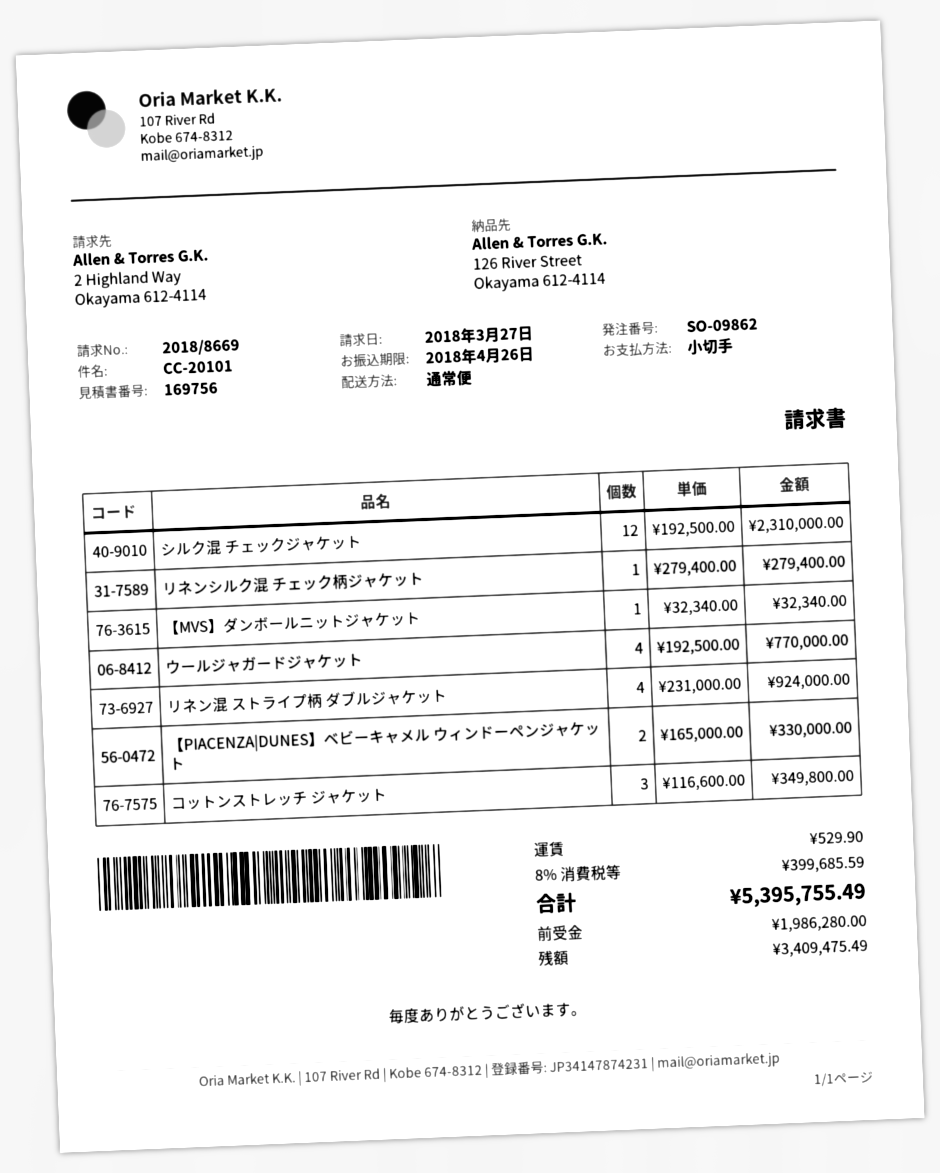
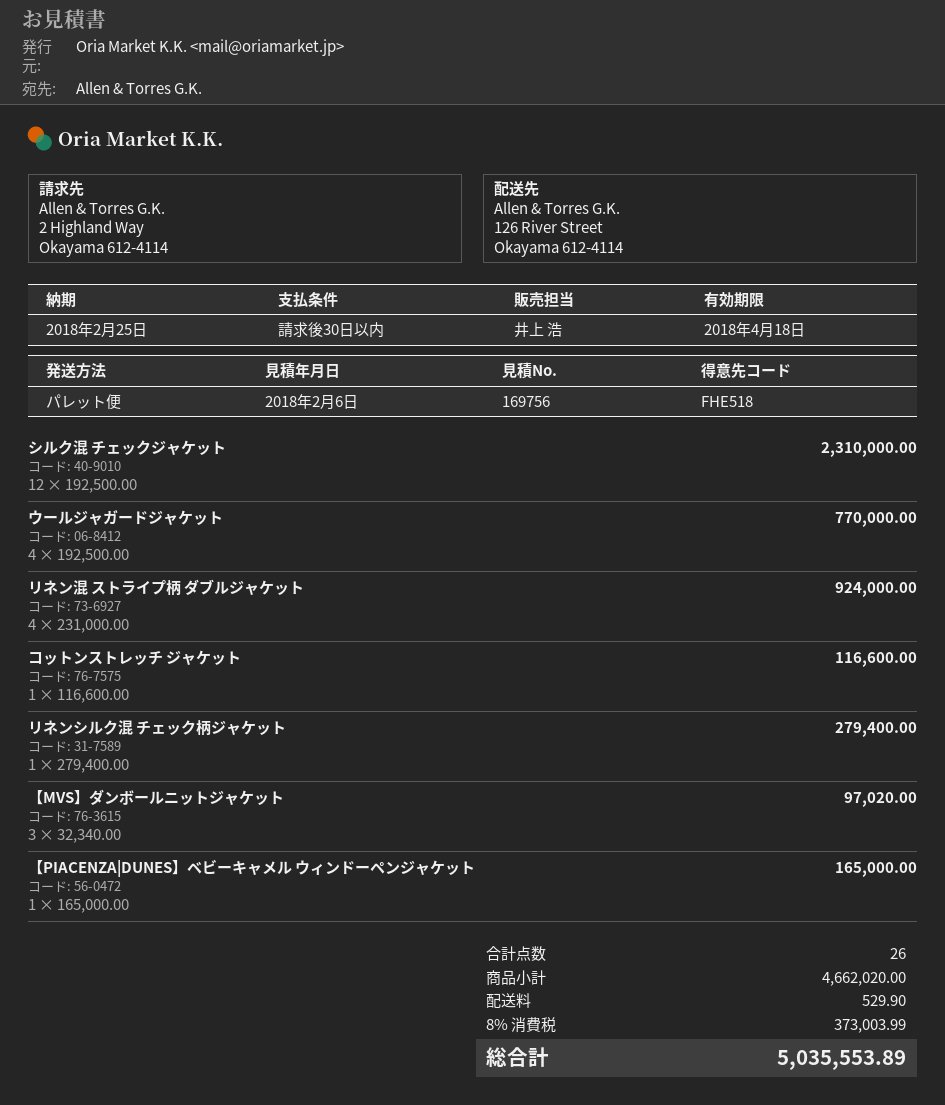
shipping method: standard -> pallet freight
【MVS】ダンボールニットジャケット: 1 x 32340.00 = 32340.00 -> 3 x 32340.00 = 97020.00
【PIACENZA|DUNES】ベビーキャメル ウィンドーペンジャケット: 2 x 165000.00 = 330000.00 -> 1 x 165000.00 = 165000.00
コットンストレッチ ジャケット: 3 x 116600.00 = 349800.00 -> 1 x 116600.00 = 116600.00
tax: 8% = 399685.59 -> 8% = 373003.99
total: 5395755.49 -> 5035553.89

